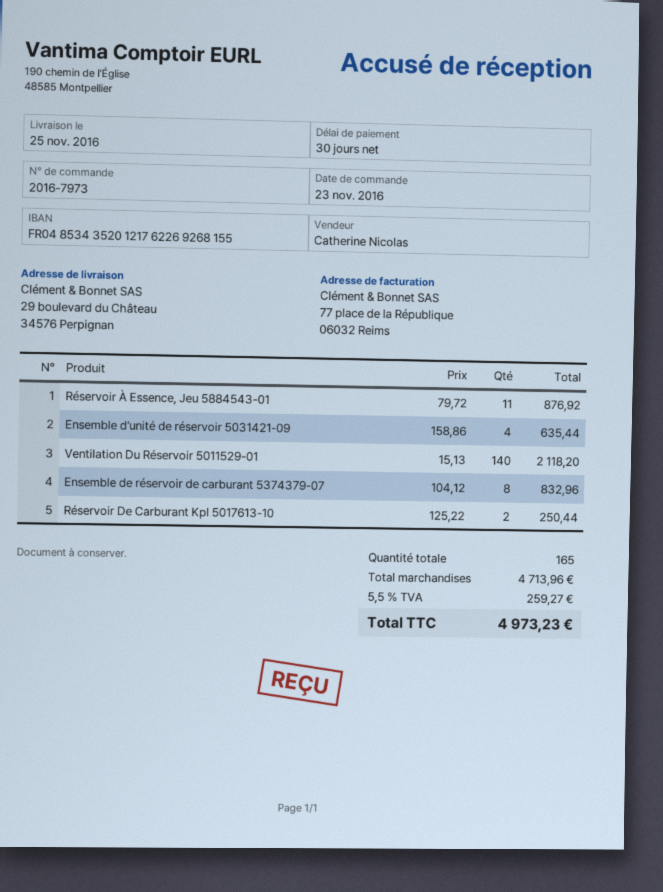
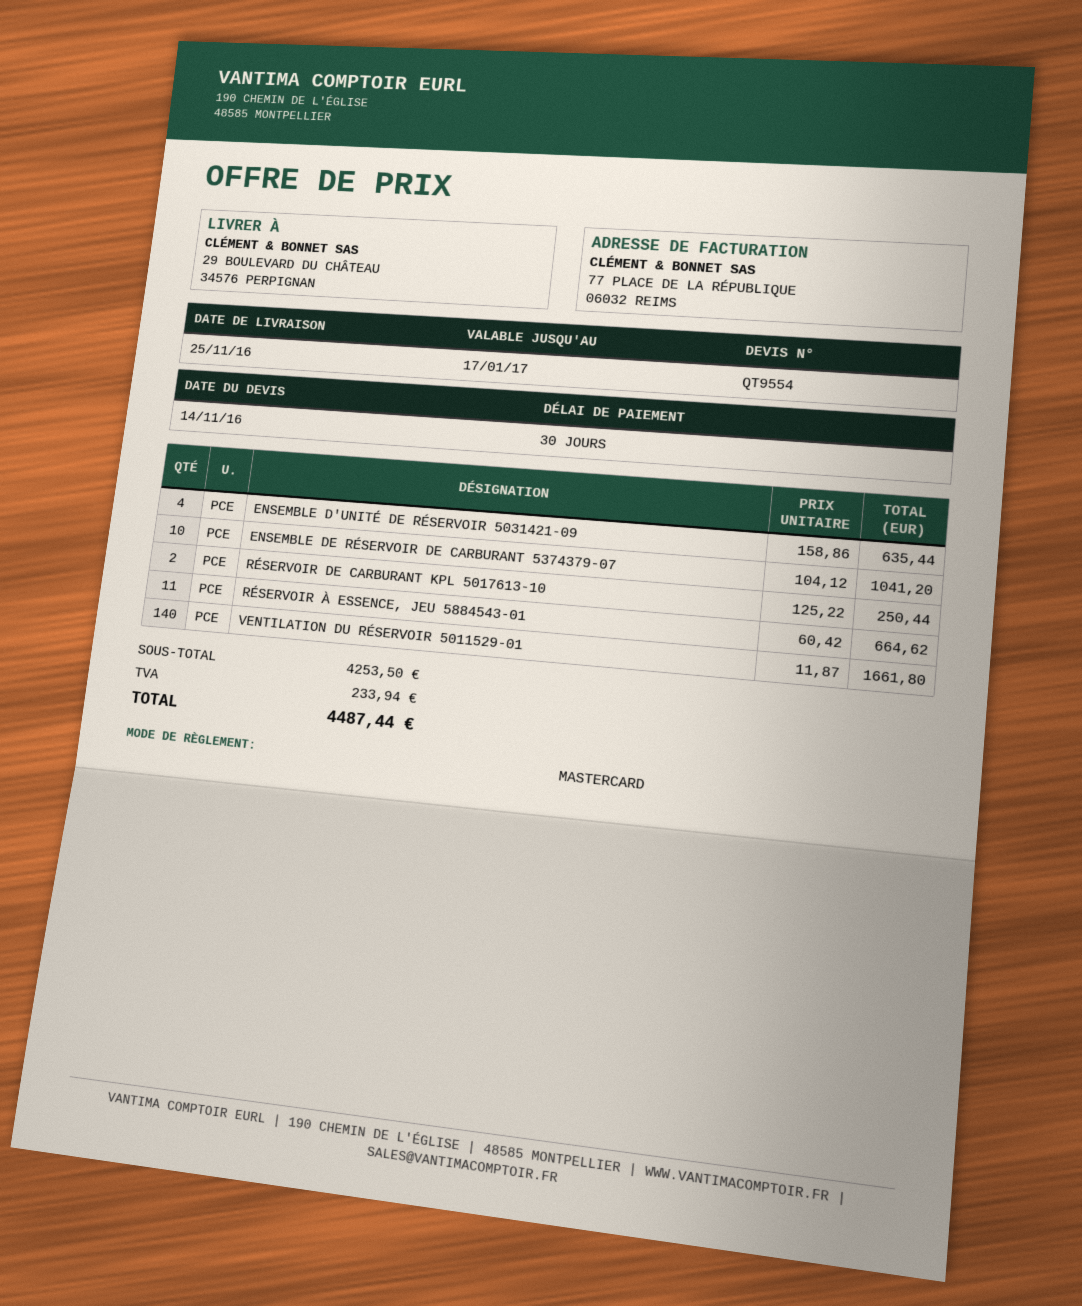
Réservoir À Essence, Jeu 5884543-01: 11 x 79.72 = 876.92 -> 11 x 60.42 = 664.62
Ventilation Du Réservoir 5011529-01: 140 x 15.13 = 2118.20 -> 140 x 11.87 = 1661.80
Ensemble de réservoir de carburant 5374379-07: 8 x 104.12 = 832.96 -> 10 x 104.12 = 1041.20
subtotal: 4713.96 -> 4253.50
tax: 259.27 -> 233.94
total: 4973.23 -> 4487.44

